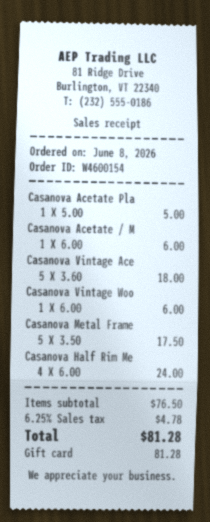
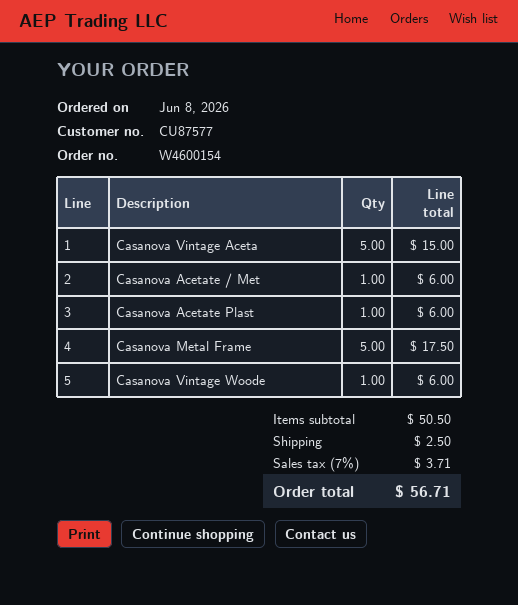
Casanova Acetate Pla: 1 for 5.00 -> 1 for 6.00
Casanova Vintage Ace: 5 for 18.00 -> 5 for 15.00
Casanova Half Rim Me: 4 for 24.00 -> none
subtotal: 76.50 -> 50.50
shipping: none -> 2.50
tax: 6.25% = 4.78 -> 7% = 3.71
total: 81.28 -> 56.71

